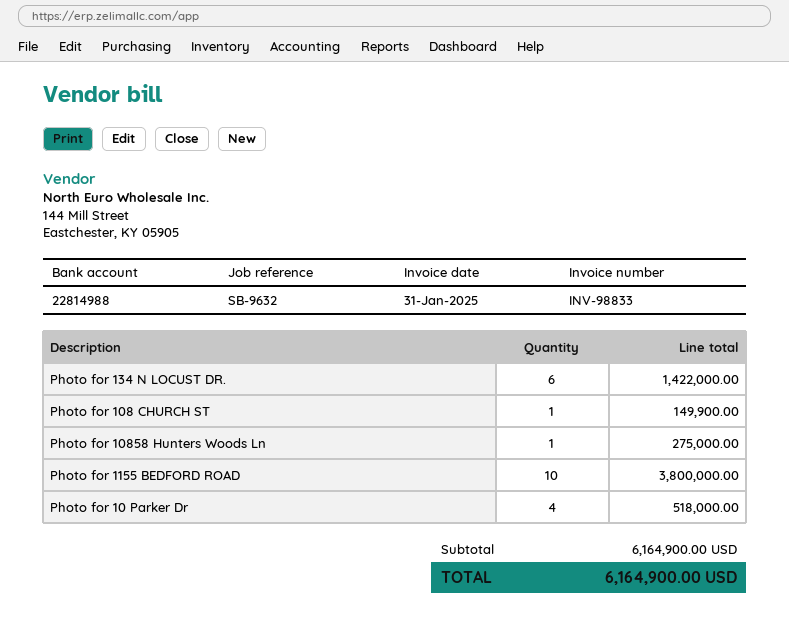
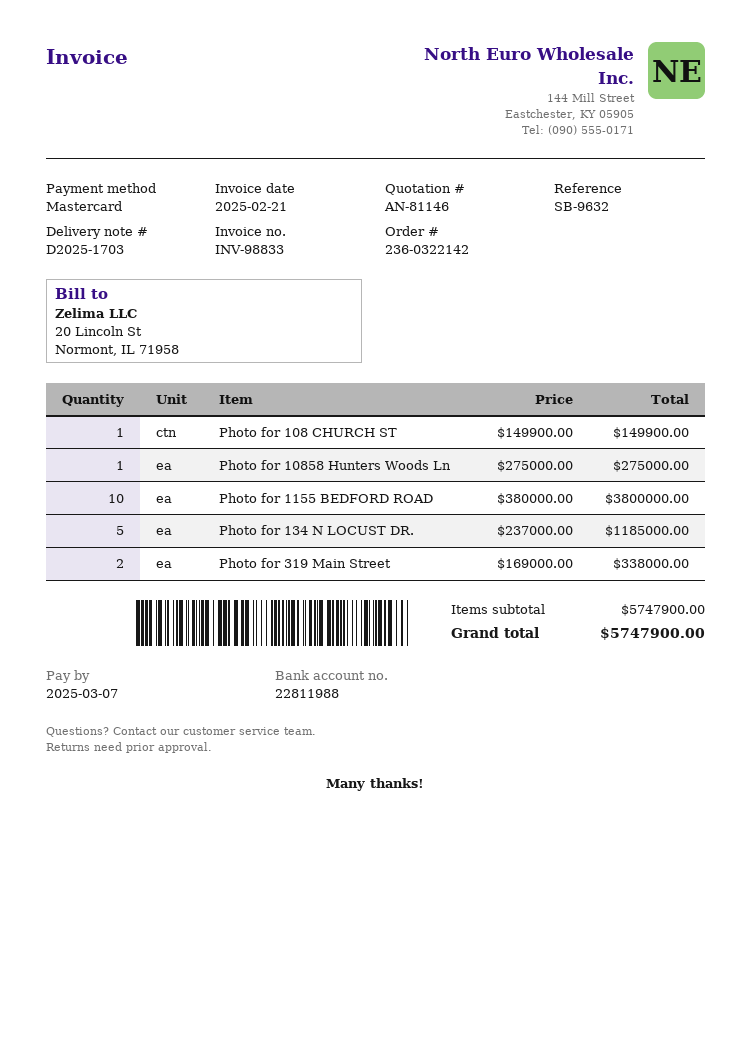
invoice date: 2025-01-31 -> 2025-02-21
bank account: 22814988 -> 22811988
Photo for 134 N LOCUST DR.: 6 for 1422000.00 -> 5 for 1185000.00
Photo for 10 Parker Dr: 4 for 518000.00 -> none
Photo for 319 Main Street: none -> 2 for 338000.00
subtotal: 6164900.00 -> 5747900.00
total: 6164900.00 -> 5747900.00

